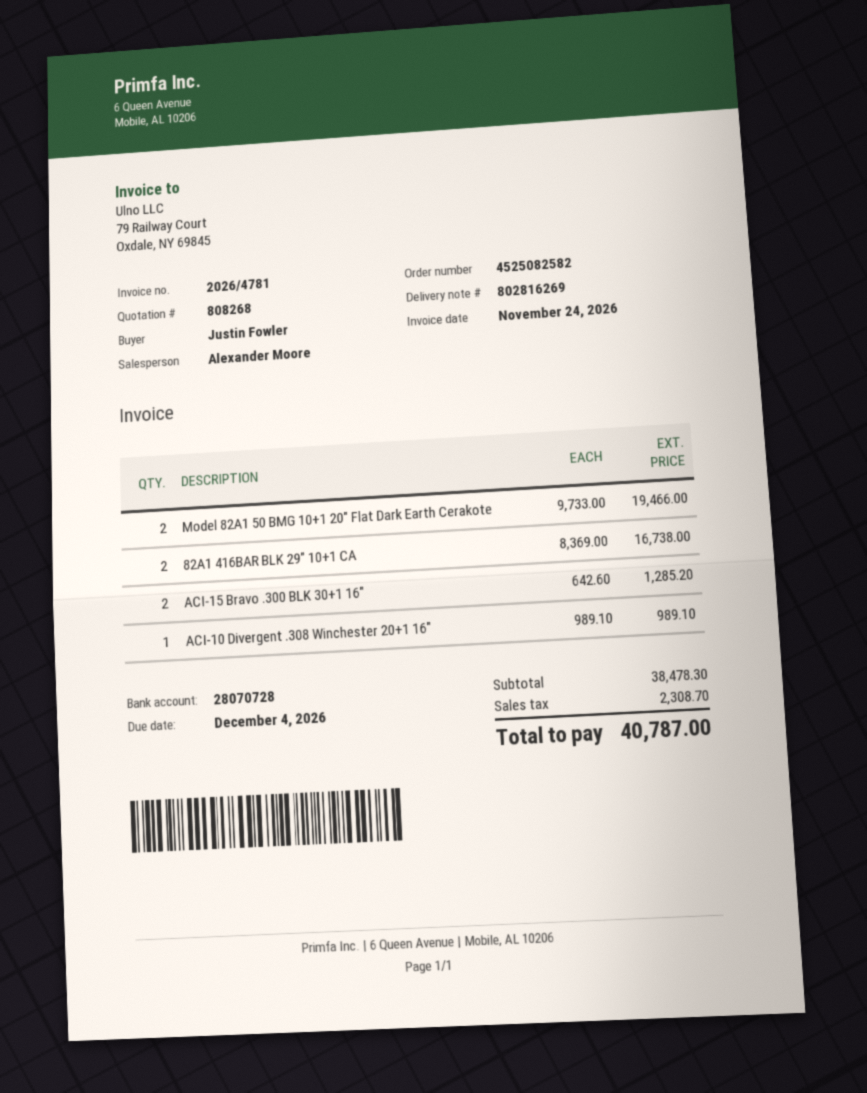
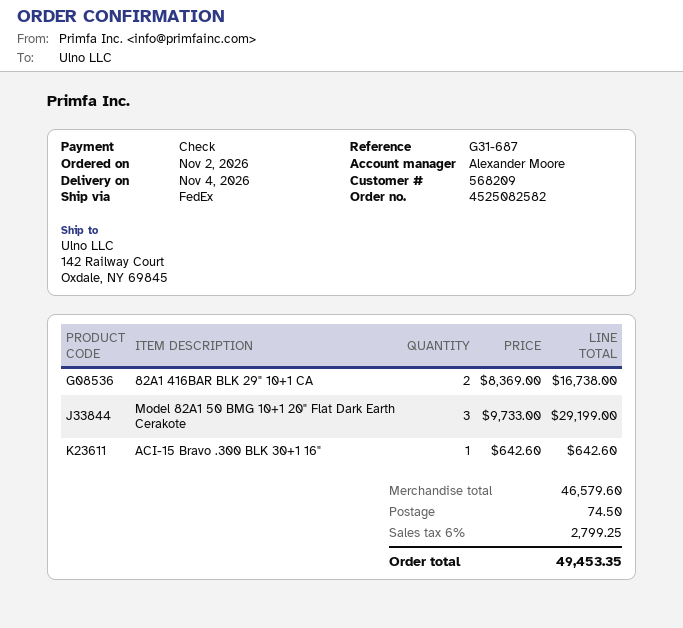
Model 82A1 50 BMG 10+1 20" Flat Dark Earth Cerakote: 2 x 9733.00 = 19466.00 -> 3 x 9733.00 = 29199.00
ACI-15 Bravo .300 BLK 30+1 16": 2 x 642.60 = 1285.20 -> 1 x 642.60 = 642.60
ACI-10 Divergent .308 Winchester 20+1 16": 1 x 989.10 = 989.10 -> none
subtotal: 38478.30 -> 46579.60
shipping: none -> 74.50
tax: 2308.70 -> 2799.25
total: 40787.00 -> 49453.35

